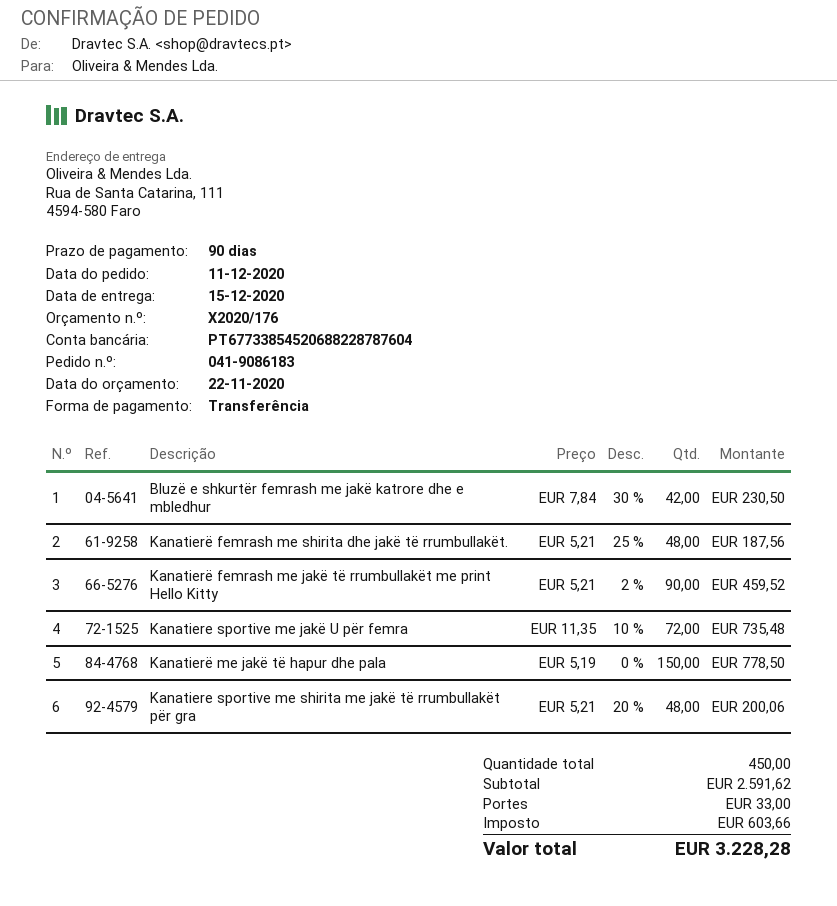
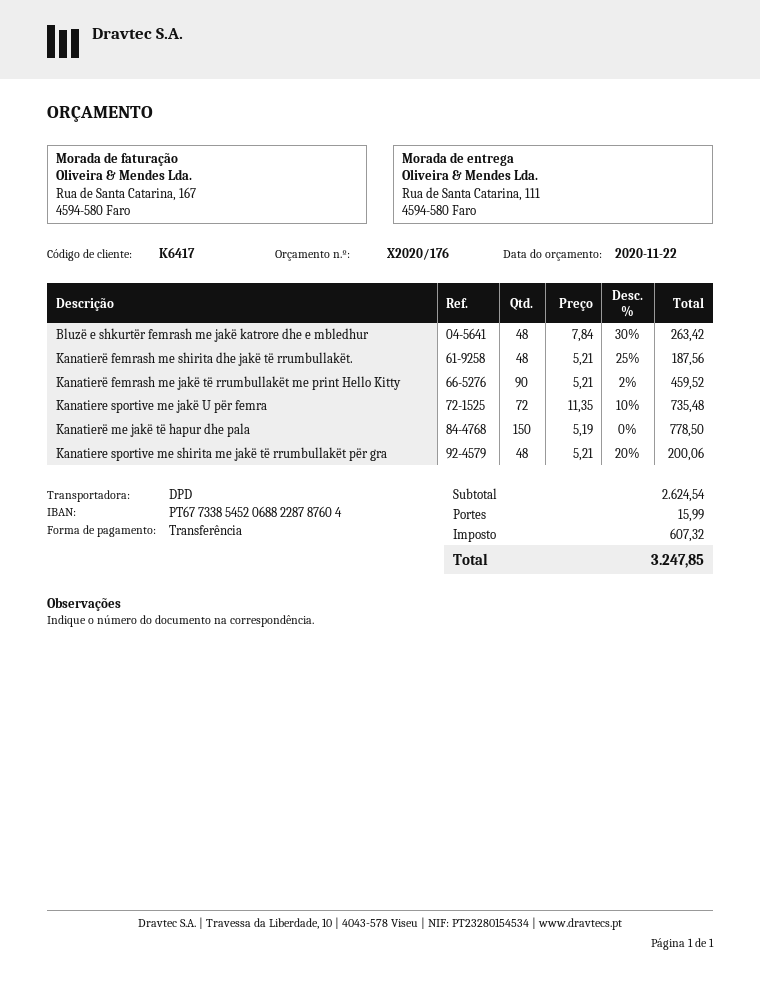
Bluzë e shkurtër femrash me jakë katrore dhe e mbledhur: 42 x 7.84 - 30% = 230.50 -> 48 x 7.84 - 30% = 263.42
subtotal: 2591.62 -> 2624.54
shipping: 33.00 -> 15.99
tax: 603.66 -> 607.32
total: 3228.28 -> 3247.85

